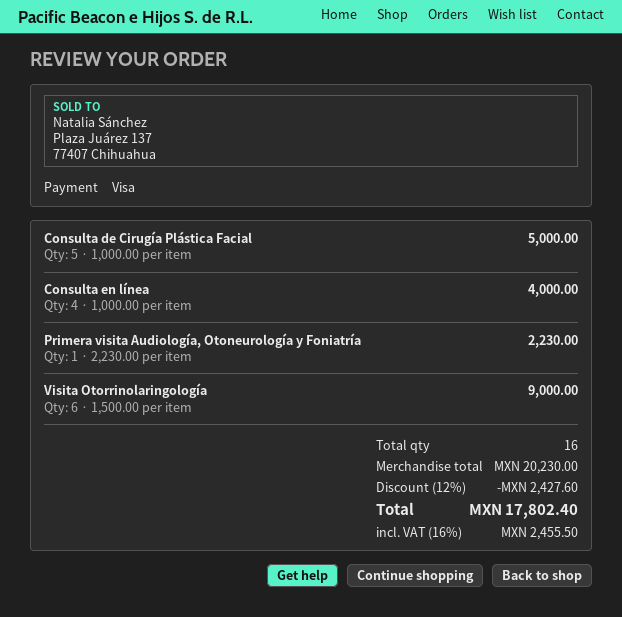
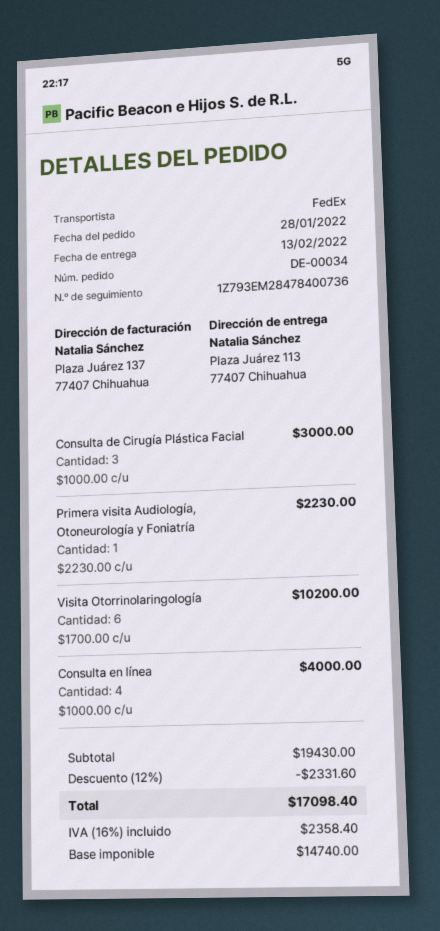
Consulta de Cirugía Plástica Facial: 5 x 1000.00 = 5000.00 -> 3 x 1000.00 = 3000.00
Visita Otorrinolaringología: 6 x 1500.00 = 9000.00 -> 6 x 1700.00 = 10200.00
subtotal: 20230.00 -> 19430.00
discount: 12% = 2427.60 -> 12% = 2331.60
tax: 16% = 2455.50 -> 16% = 2358.40
total: 17802.40 -> 17098.40

